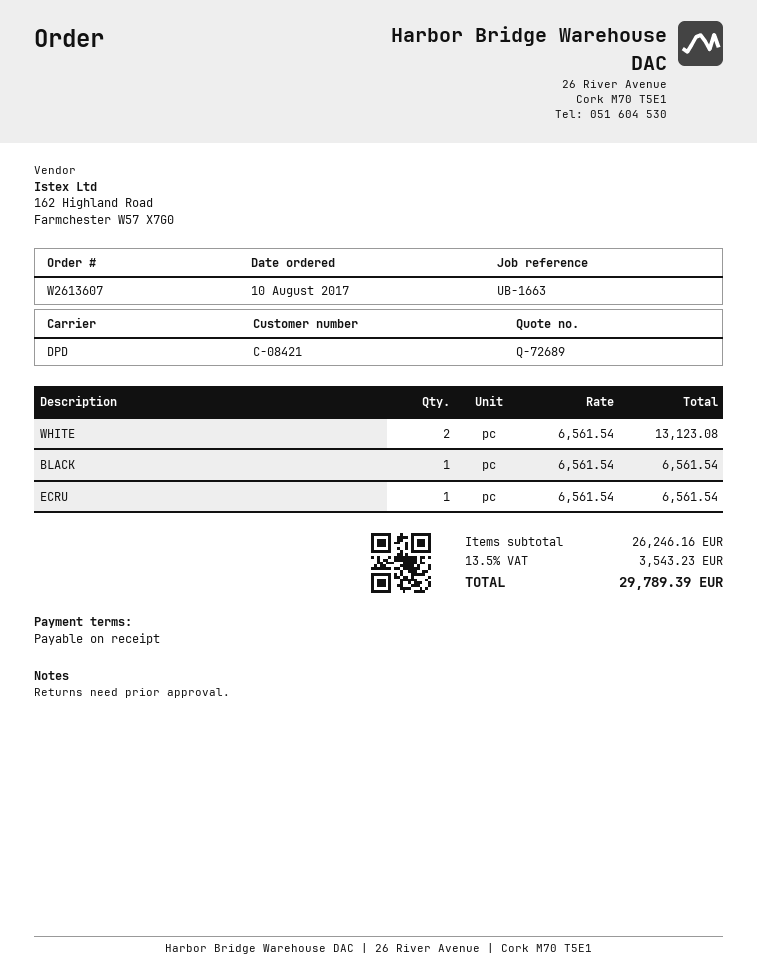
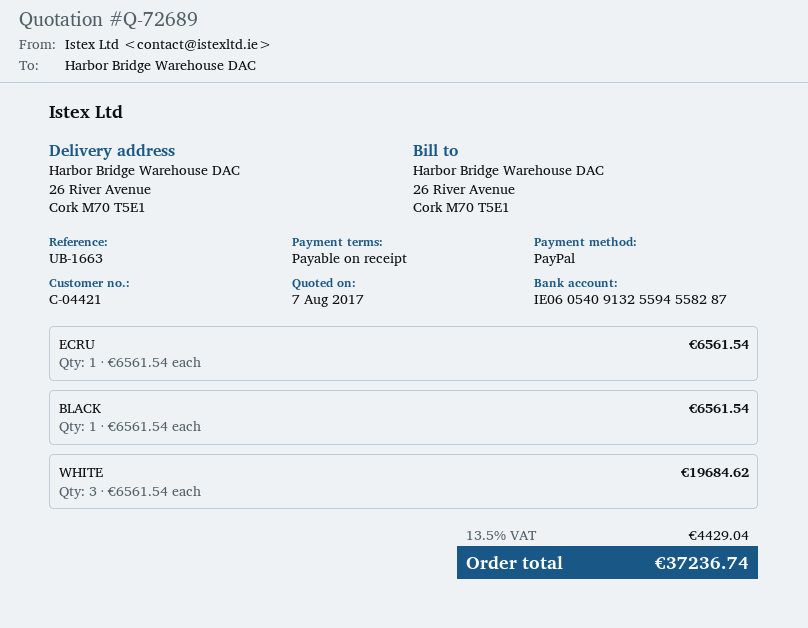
customer number: C-08421 -> C-04421
WHITE: 2 x 6561.54 = 13123.08 -> 3 x 6561.54 = 19684.62
tax: 13.5% = 3543.23 -> 13.5% = 4429.04
total: 29789.39 -> 37236.74

